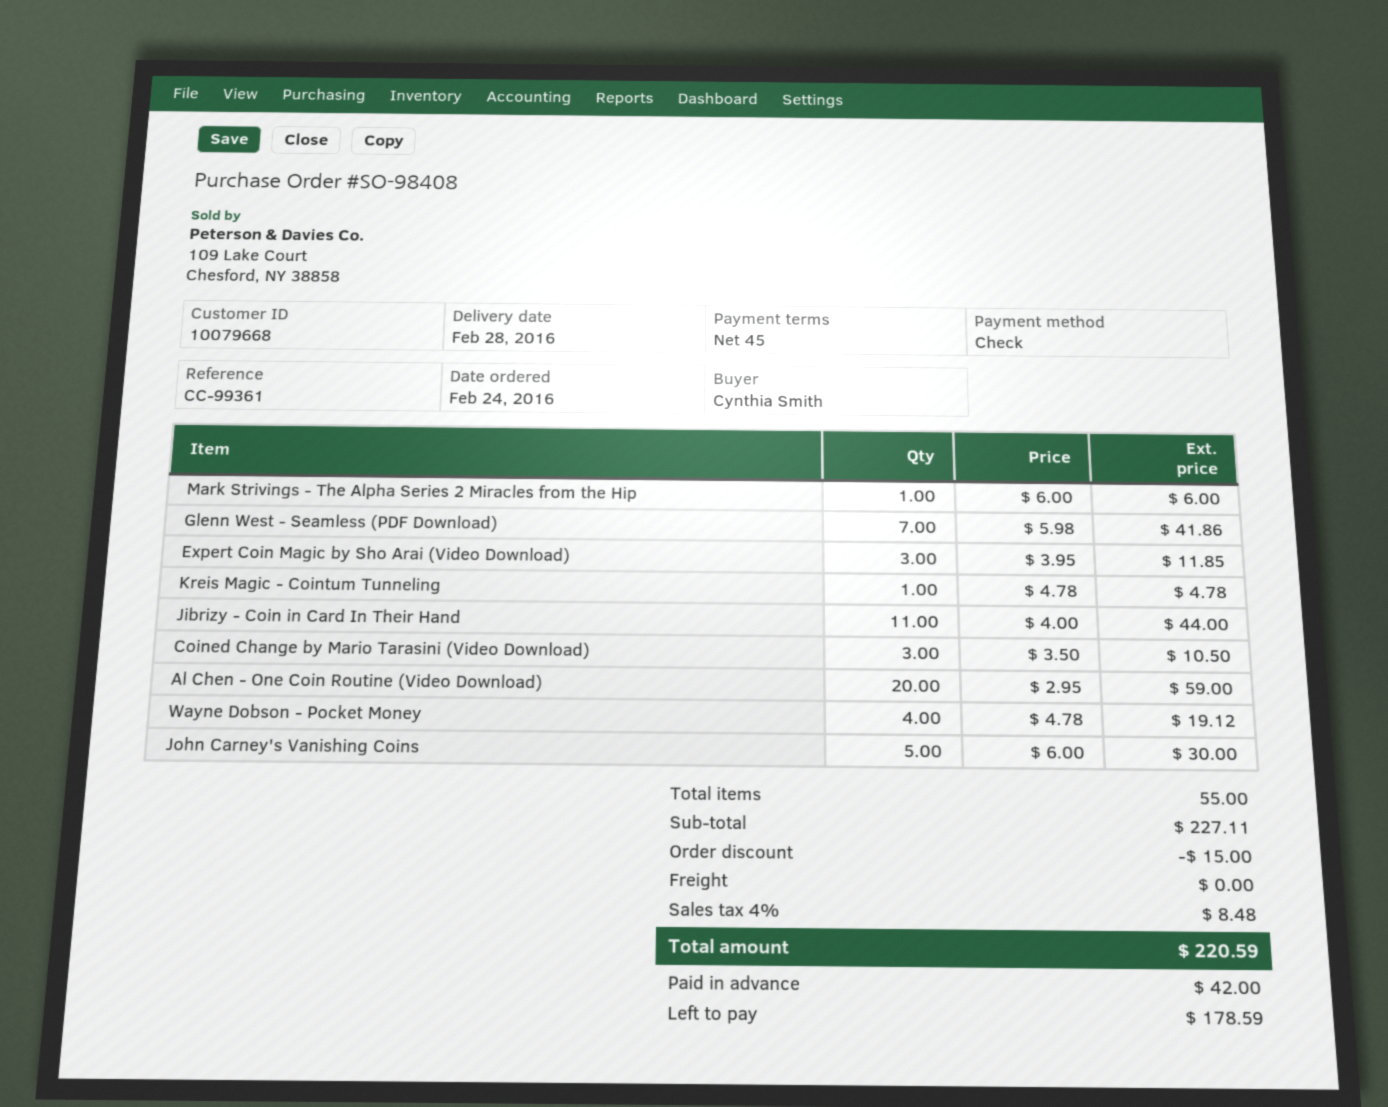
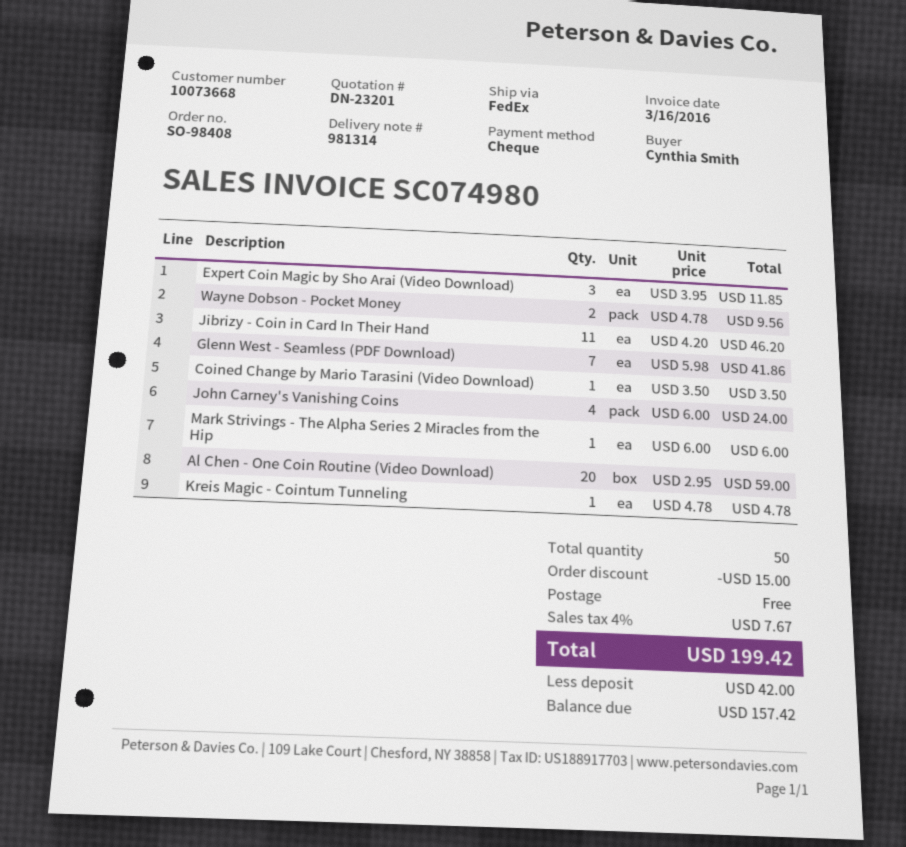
customer number: 10079668 -> 10073668
Jibrizy - Coin in Card In Their Hand: 11 x 4.00 = 44.00 -> 11 x 4.20 = 46.20
Coined Change by Mario Tarasini (Video Download): 3 x 3.50 = 10.50 -> 1 x 3.50 = 3.50
Wayne Dobson - Pocket Money: 4 x 4.78 = 19.12 -> 2 x 4.78 = 9.56
John Carney's Vanishing Coins: 5 x 6.00 = 30.00 -> 4 x 6.00 = 24.00
total quantity: 55 -> 50
tax: 4% = 8.48 -> 4% = 7.67
total: 220.59 -> 199.42
balance: 178.59 -> 157.42

